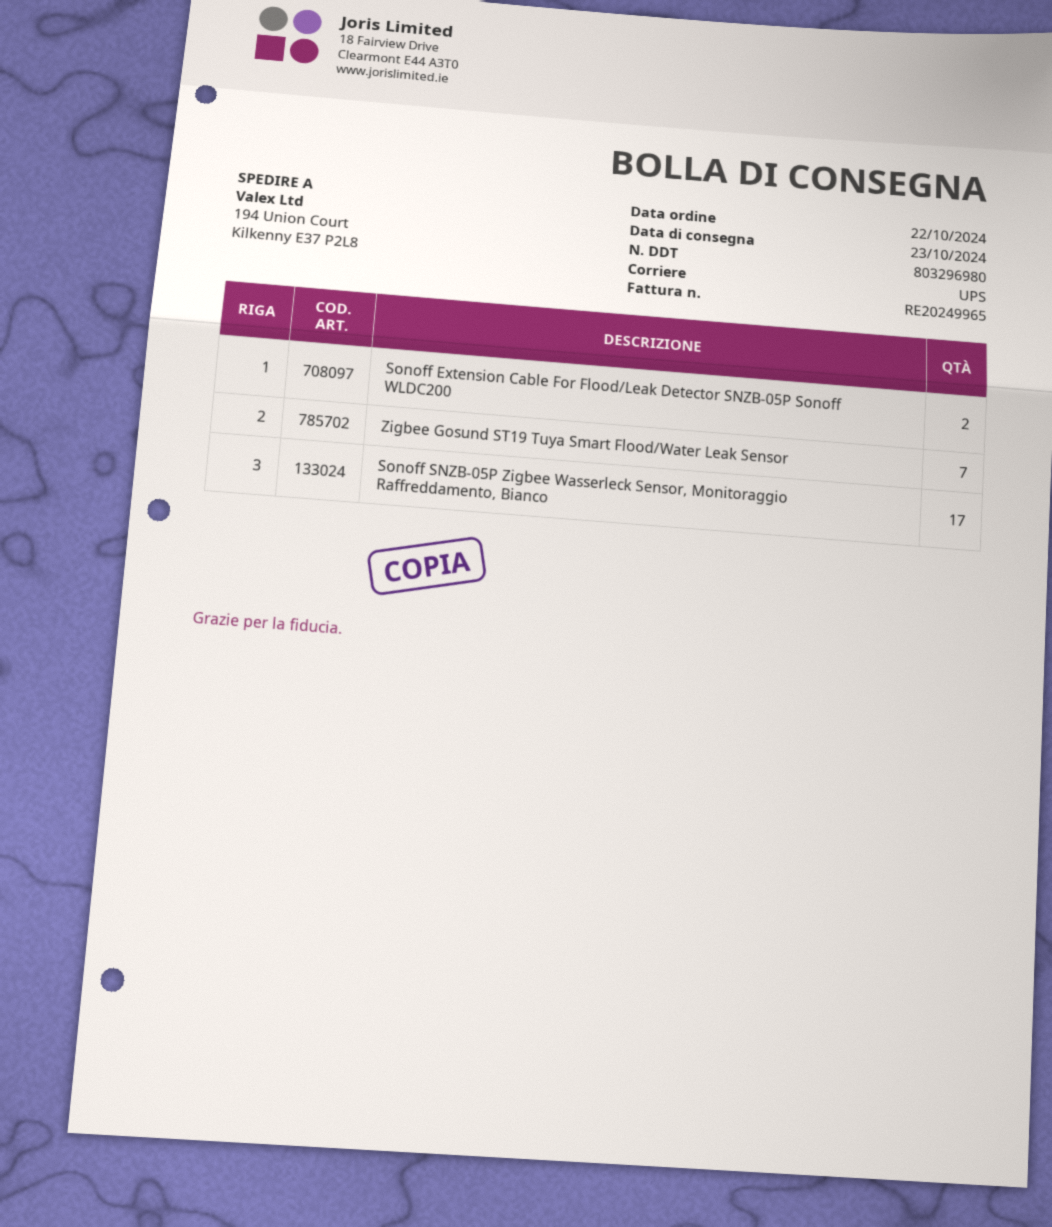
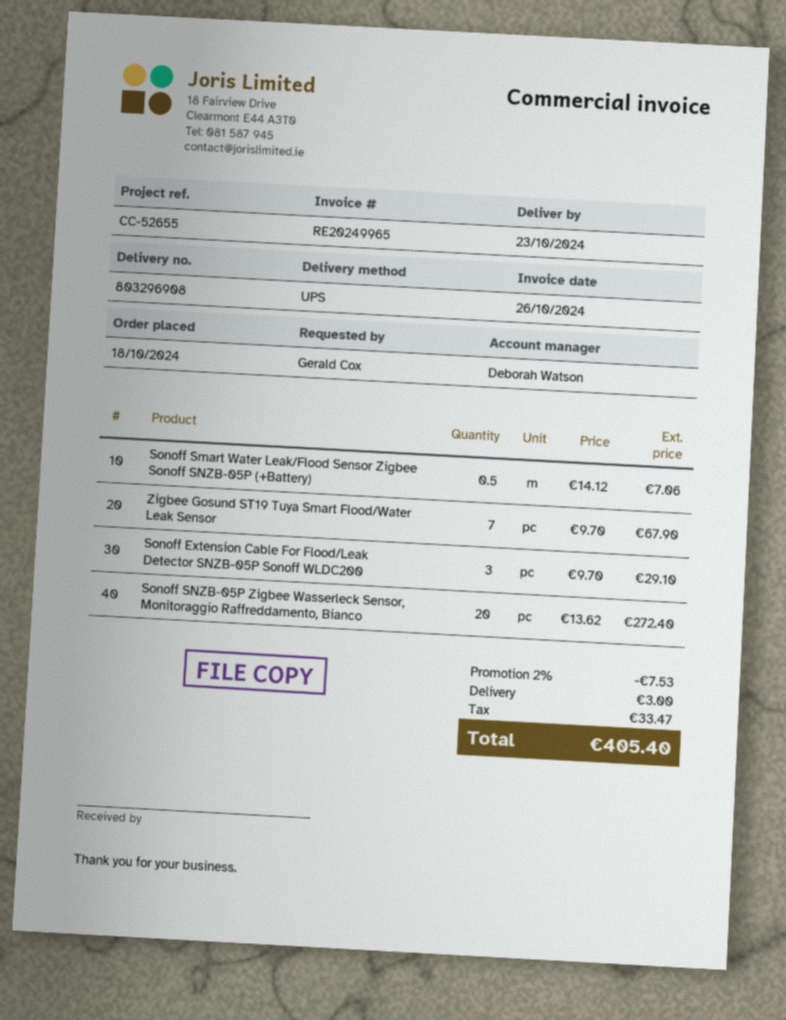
order date: 2024-10-22 -> 2024-10-18
delivery note number: 803296980 -> 803296908
Sonoff Extension Cable For Flood/Leak Detector SNZB-05P Sonoff WLDC200: 2 -> 3
Sonoff SNZB-05P Zigbee Wasserleck Sensor, Monitoraggio Raffreddamento, Bianco: 17 -> 20
Sonoff Smart Water Leak/Flood Sensor Zigbee Sonoff SNZB-05P (+Battery): none -> 0.5

